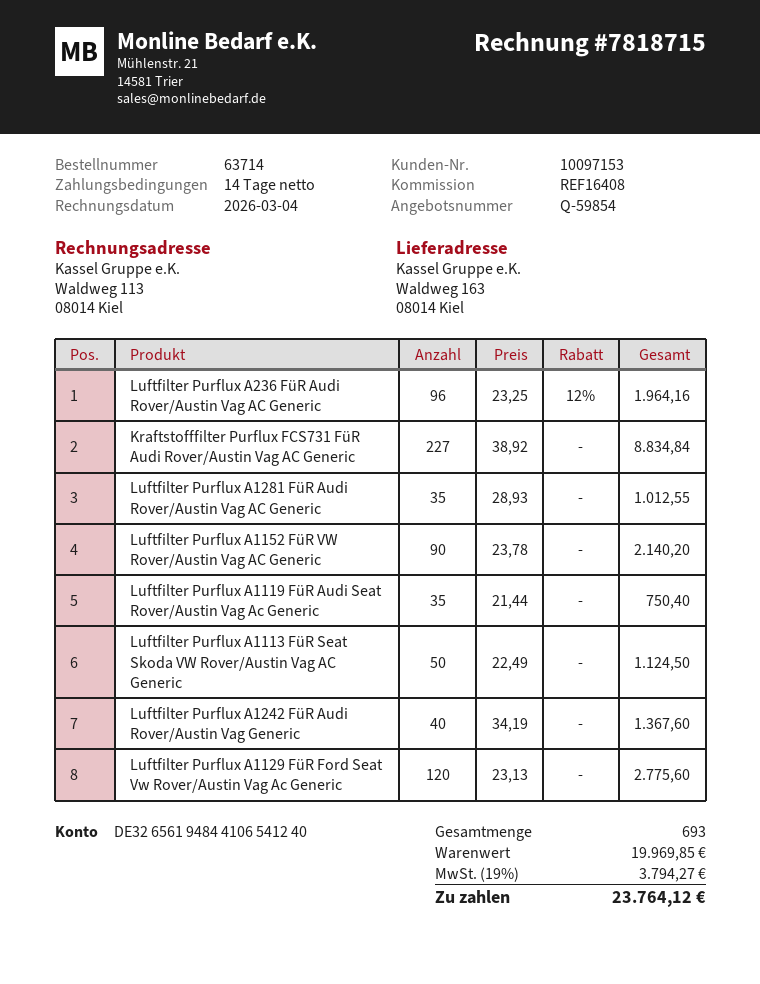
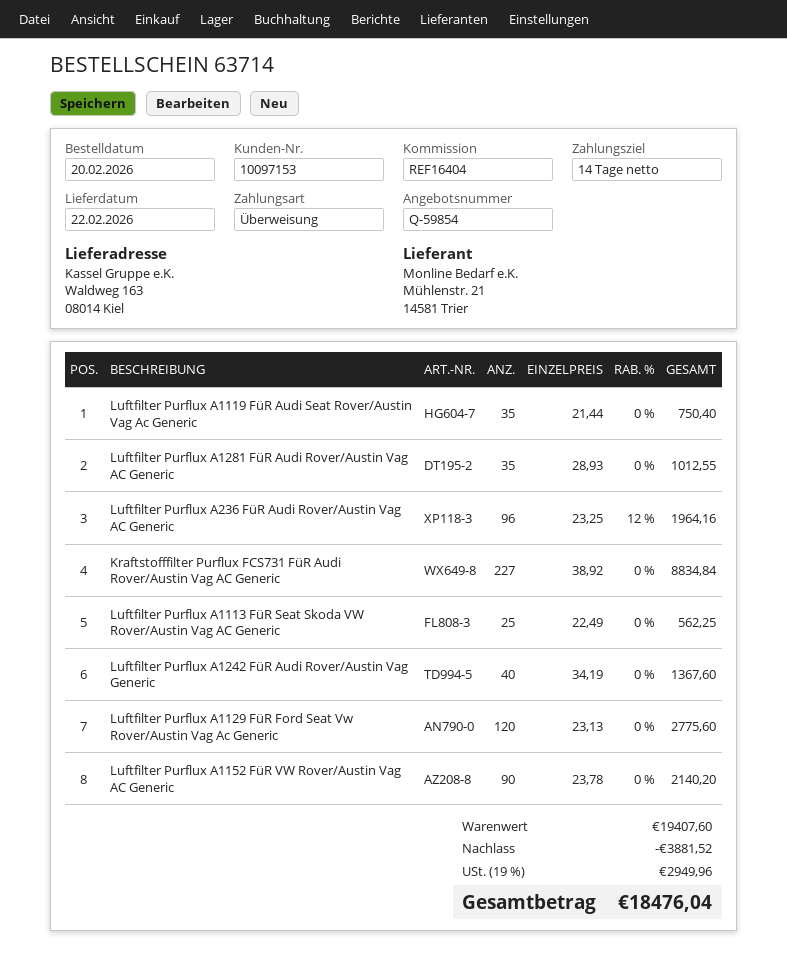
reference: REF16408 -> REF16404
Luftfilter Purflux A1113 FüR Seat Skoda VW Rover/Austin Vag AC Generic: 50 x 22.49 = 1124.50 -> 25 x 22.49 = 562.25
subtotal: 19969.85 -> 19407.60
discount: none -> 3881.52
tax: 19% = 3794.27 -> 19% = 2949.96
total: 23764.12 -> 18476.04

